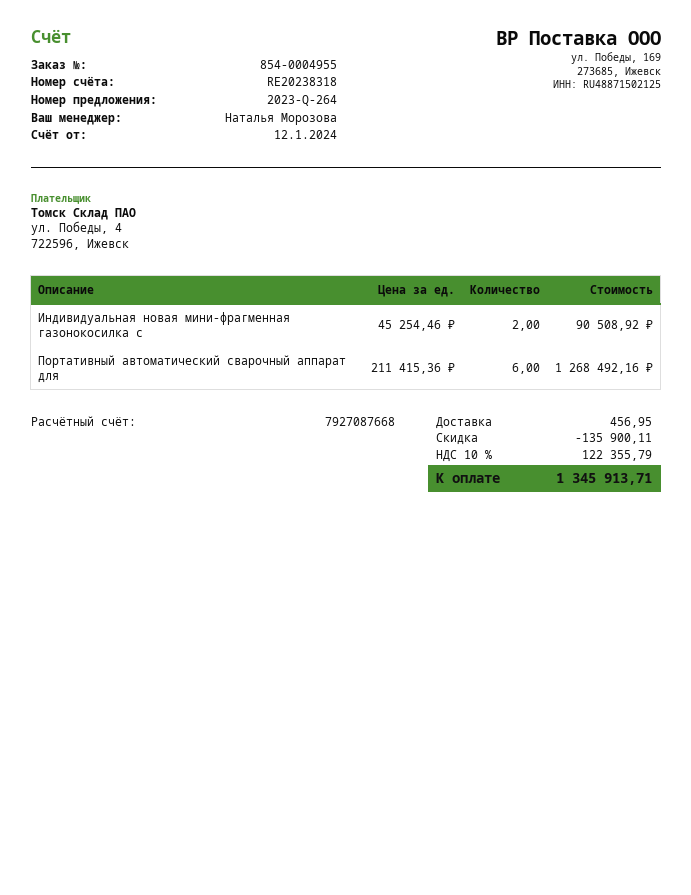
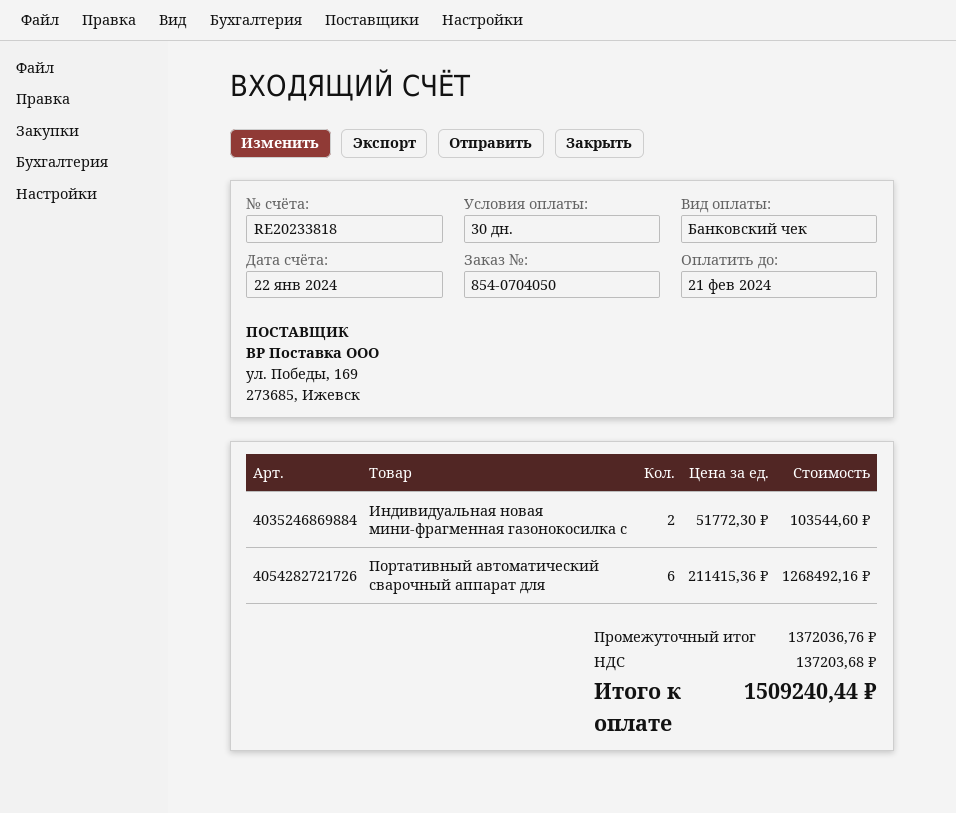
order number: 854-0004955 -> 854-0704050
invoice number: RE20238318 -> RE20233818
invoice date: 2024-01-12 -> 2024-01-22
Индивидуальная новая мини-фрагменная газонокосилка с: 2 x 45254.46 = 90508.92 -> 2 x 51772.30 = 103544.60
discount: 135900.11 -> none
shipping: 456.95 -> none
tax: 122355.79 -> 137203.68
total: 1345913.71 -> 1509240.44

